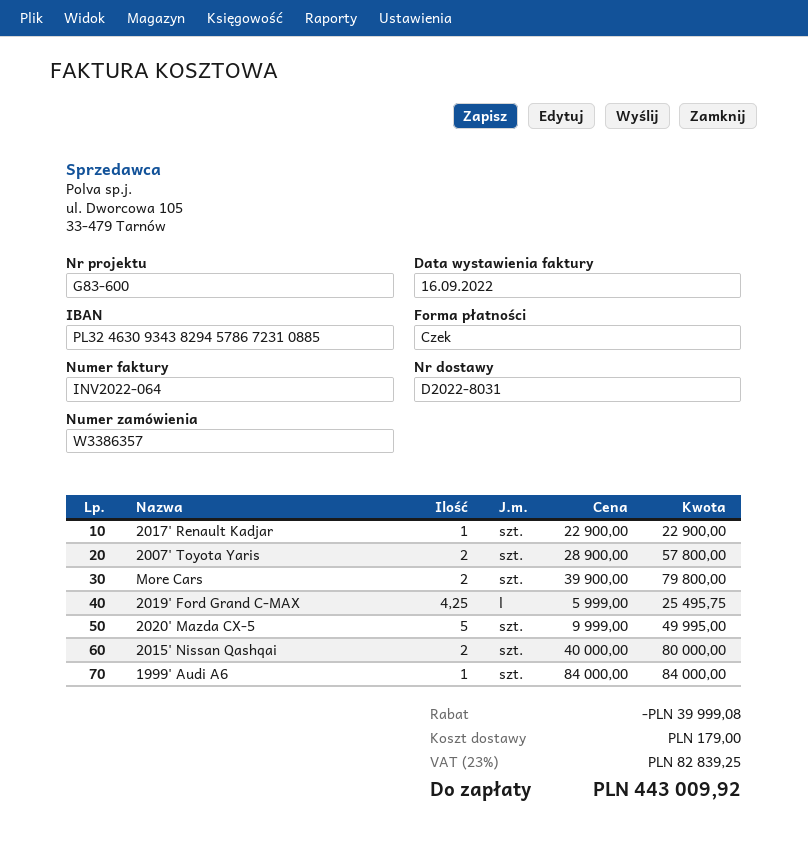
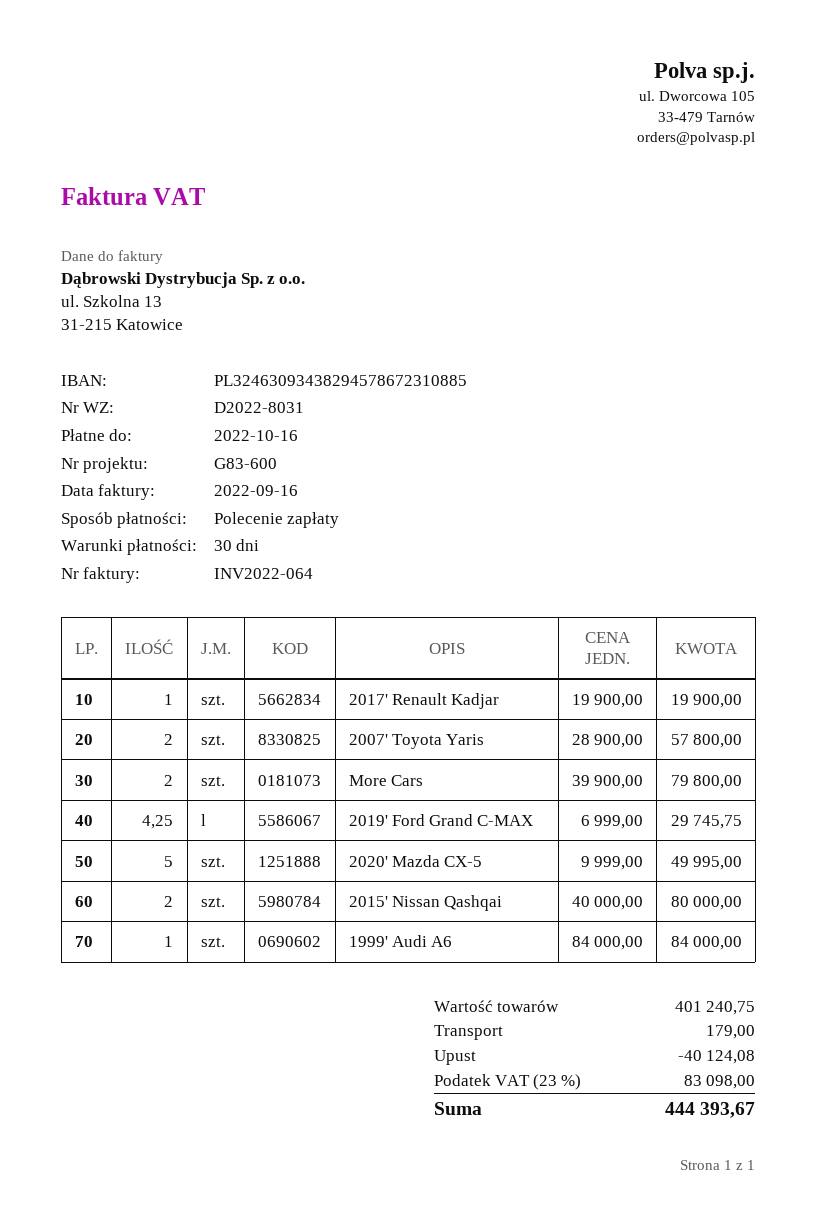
payment method: cheque -> direct debit
2017' Renault Kadjar: 1 x 22900.00 = 22900.00 -> 1 x 19900.00 = 19900.00
2019' Ford Grand C-MAX: 4.25 x 5999.00 = 25495.75 -> 4.25 x 6999.00 = 29745.75
discount: 39999.08 -> 40124.08
tax: 23% = 82839.25 -> 23% = 83098.00
total: 443009.92 -> 444393.67

